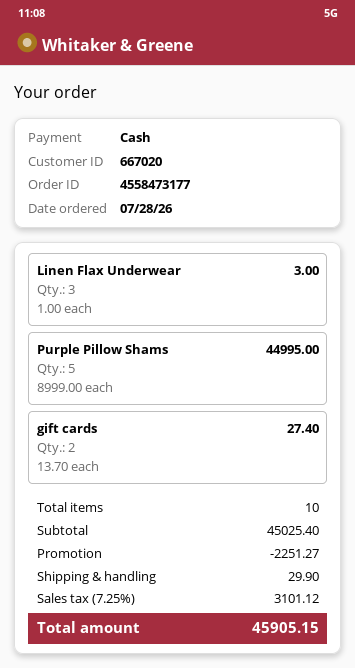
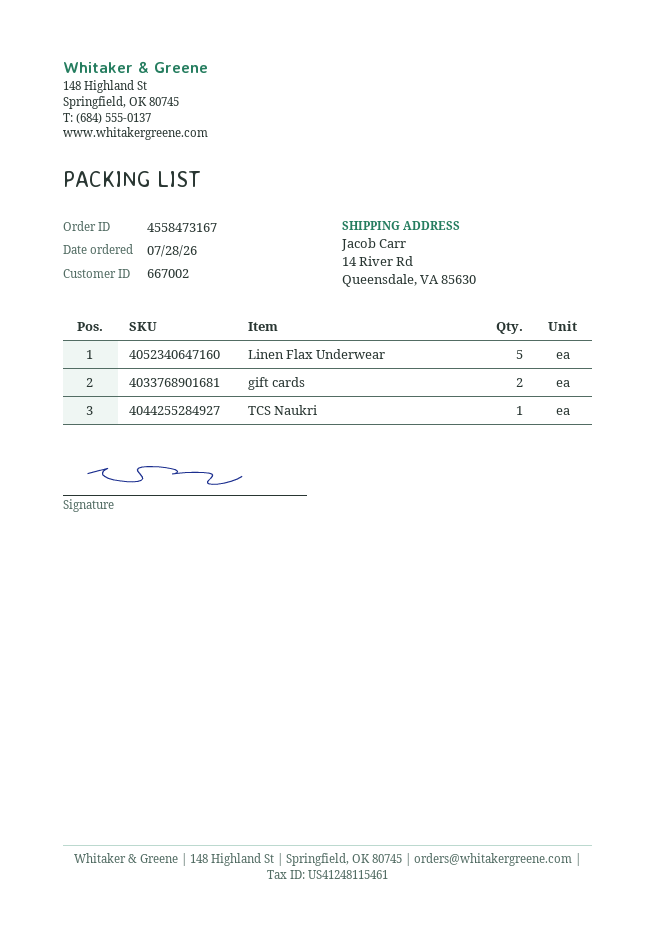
order number: 4558473177 -> 4558473167
customer number: 667020 -> 667002
Linen Flax Underwear: 3 -> 5
Purple Pillow Shams: 5 -> none
TCS Naukri: none -> 1

